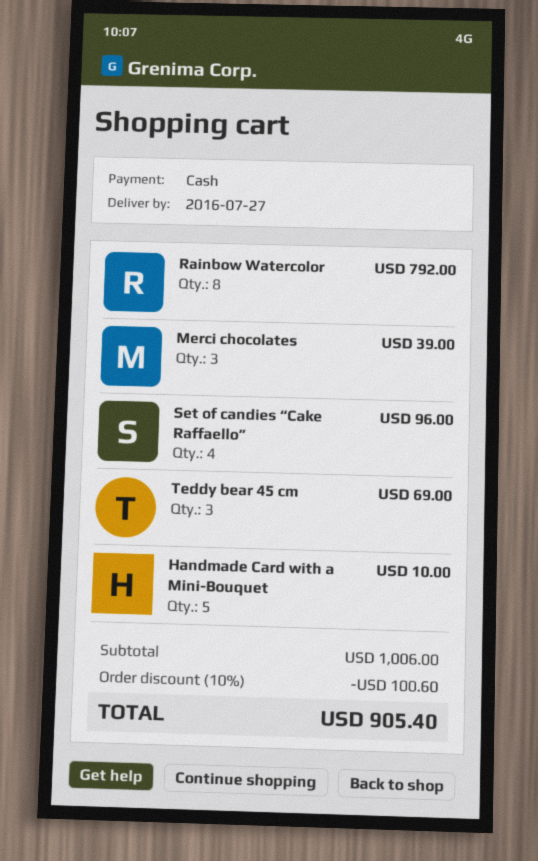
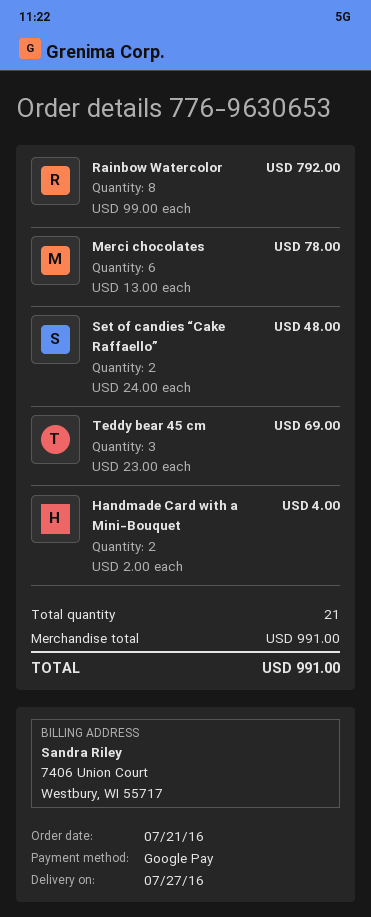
payment method: cash -> Google Pay
Merci chocolates: 3 for 39.00 -> 6 for 78.00
Set of candies “Cake Raffaello”: 4 for 96.00 -> 2 for 48.00
Handmade Card with a Mini-Bouquet: 5 for 10.00 -> 2 for 4.00
subtotal: 1006.00 -> 991.00
discount: 10% = 100.60 -> none
total: 905.40 -> 991.00

